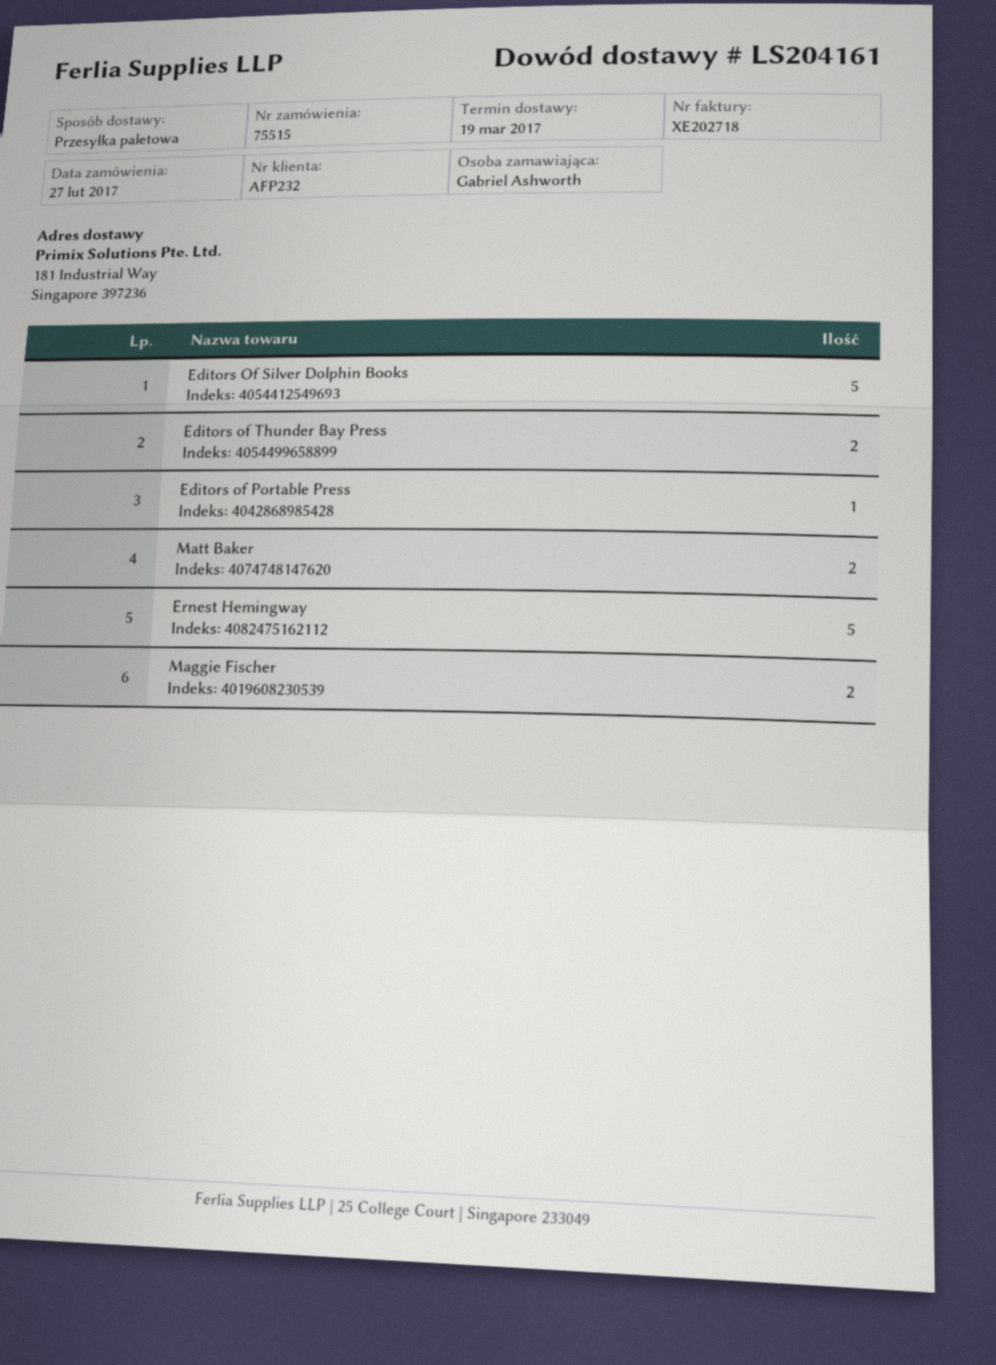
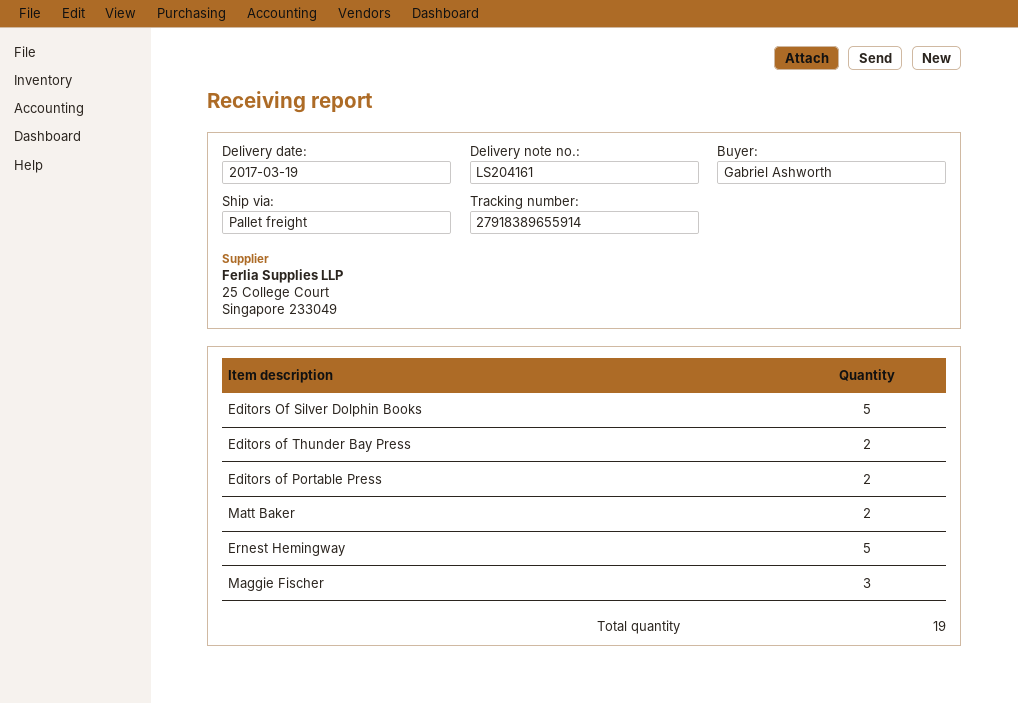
Editors of Portable Press: 1 -> 2
Maggie Fischer: 2 -> 3

